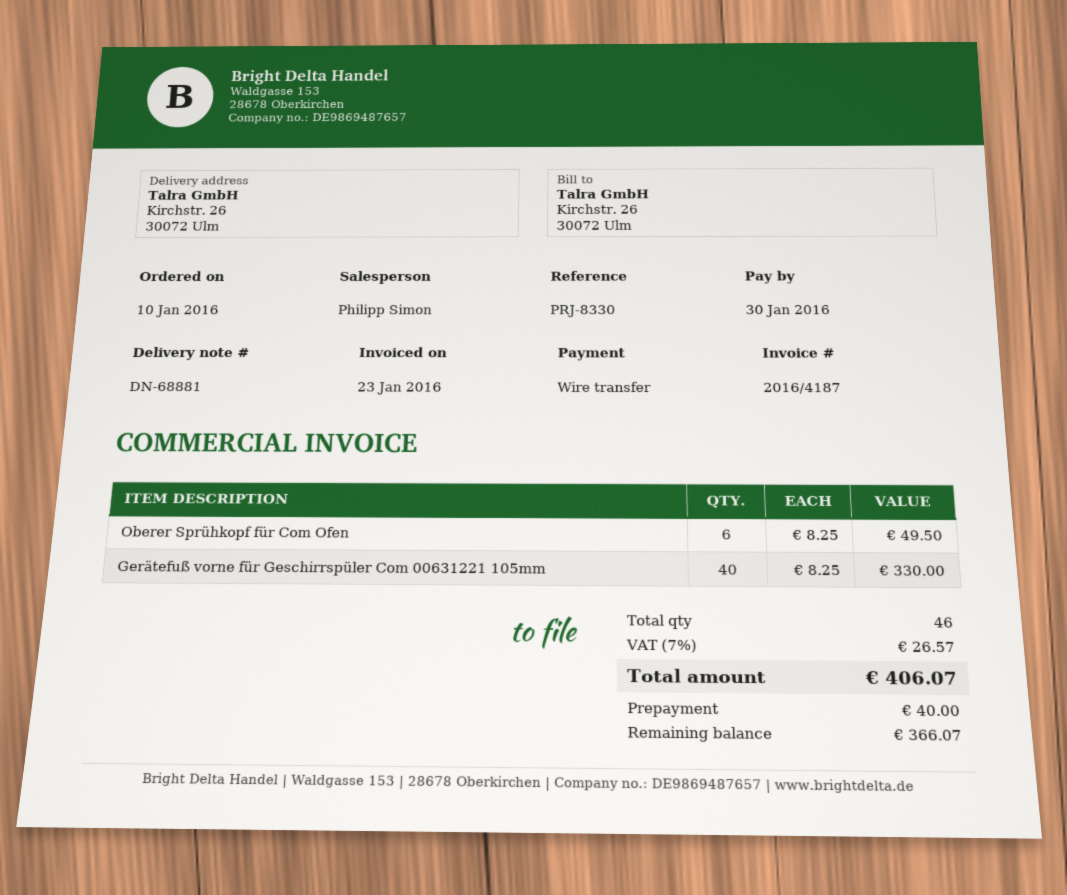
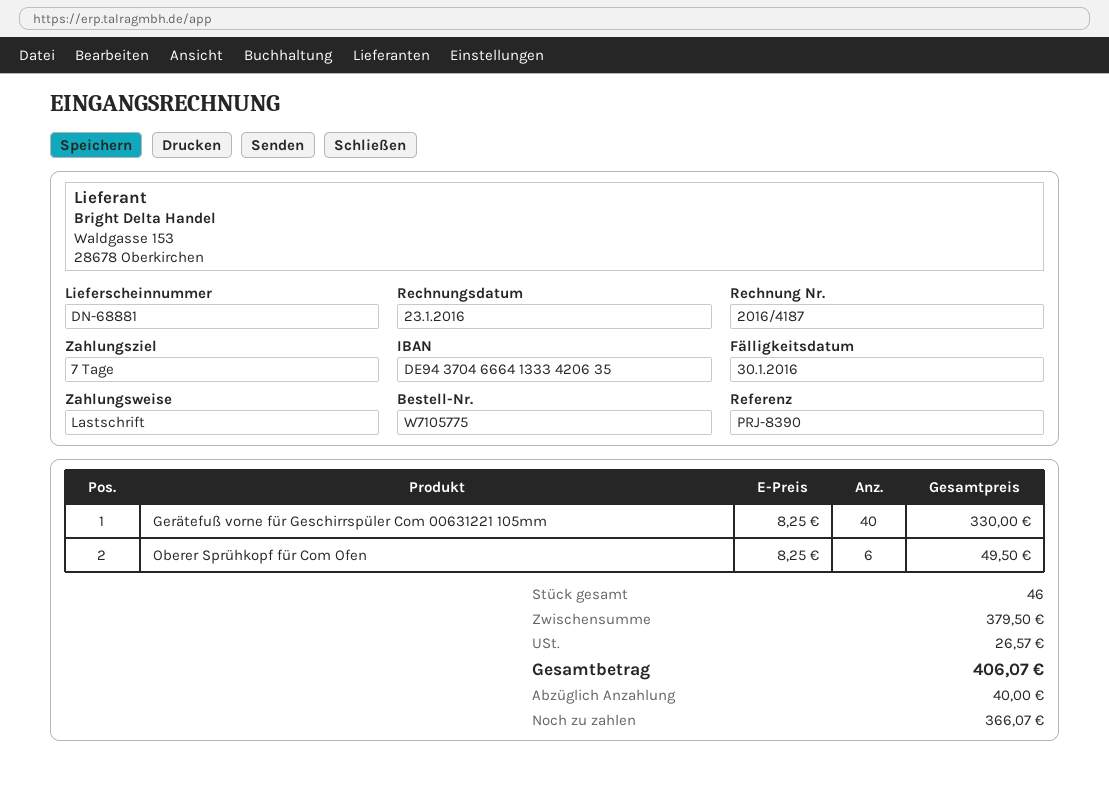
reference: PRJ-8330 -> PRJ-8390
payment method: bank transfer -> direct debit

